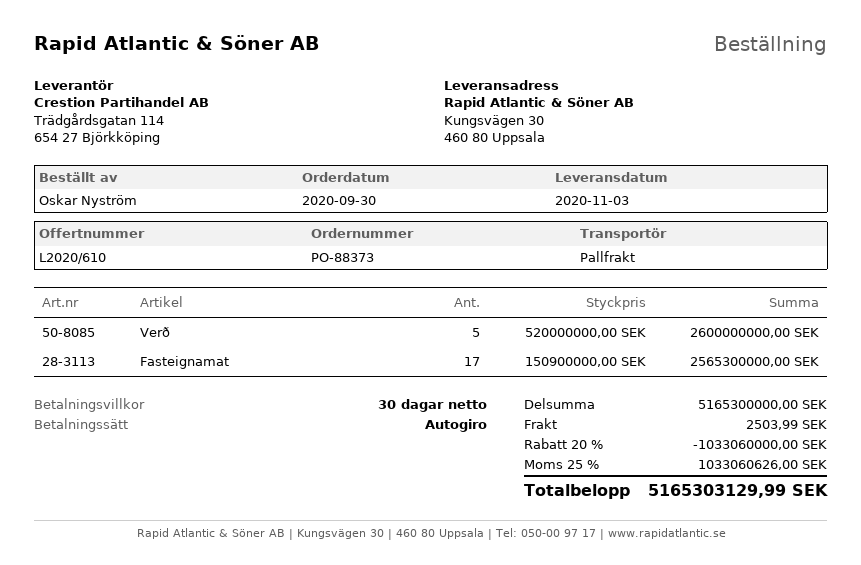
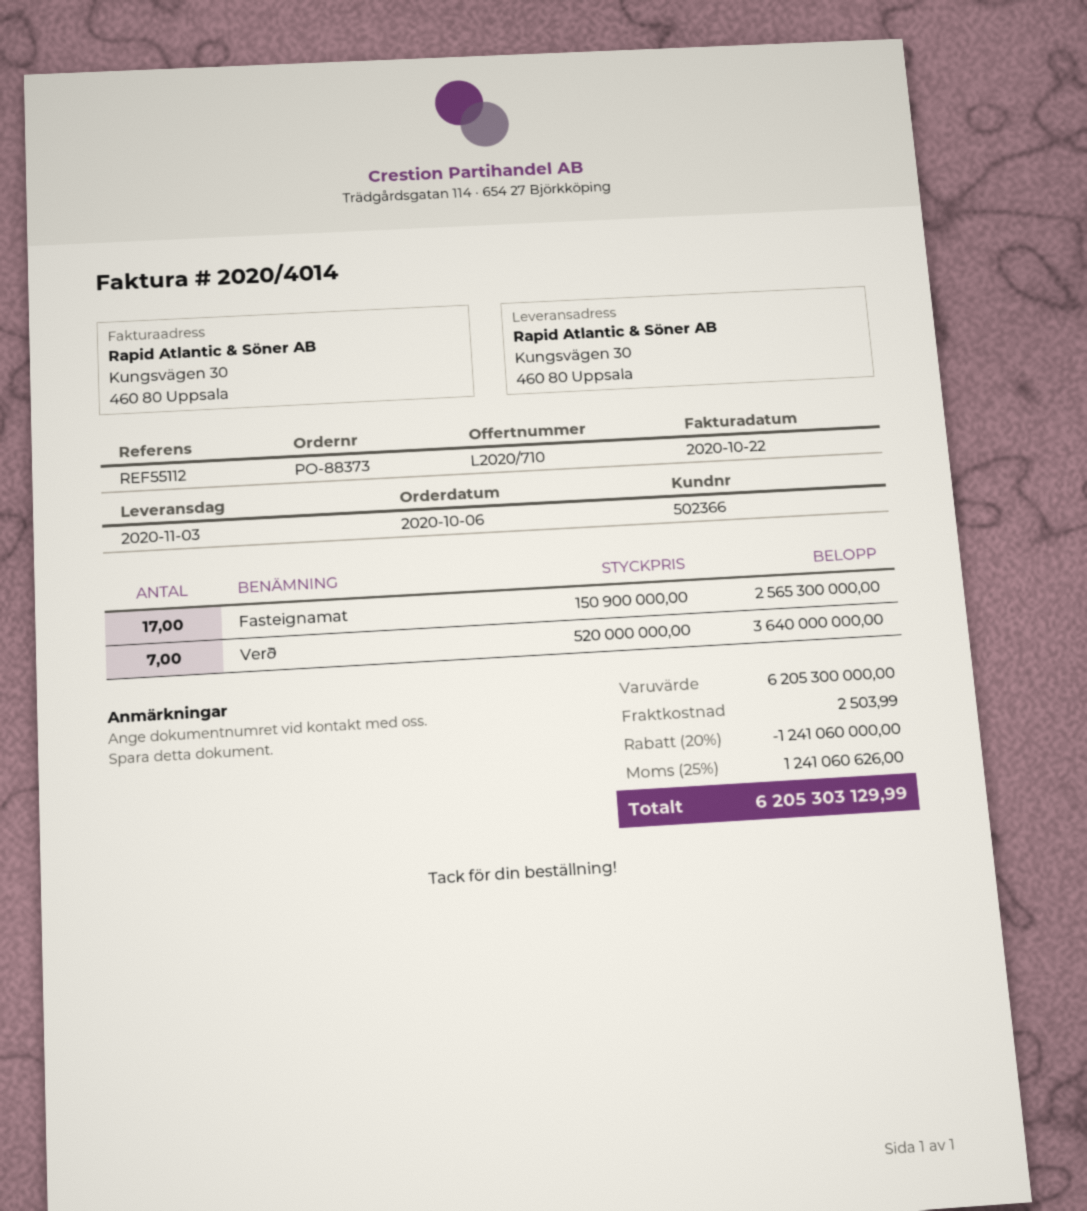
quote number: L2020/610 -> L2020/710
order date: 2020-09-30 -> 2020-10-06
Verð: 5 x 520000000.00 = 2600000000.00 -> 7 x 520000000.00 = 3640000000.00
subtotal: 5165300000.00 -> 6205300000.00
discount: 20% = 1033060000.00 -> 20% = 1241060000.00
tax: 25% = 1033060626.00 -> 25% = 1241060626.00
total: 5165303129.99 -> 6205303129.99

